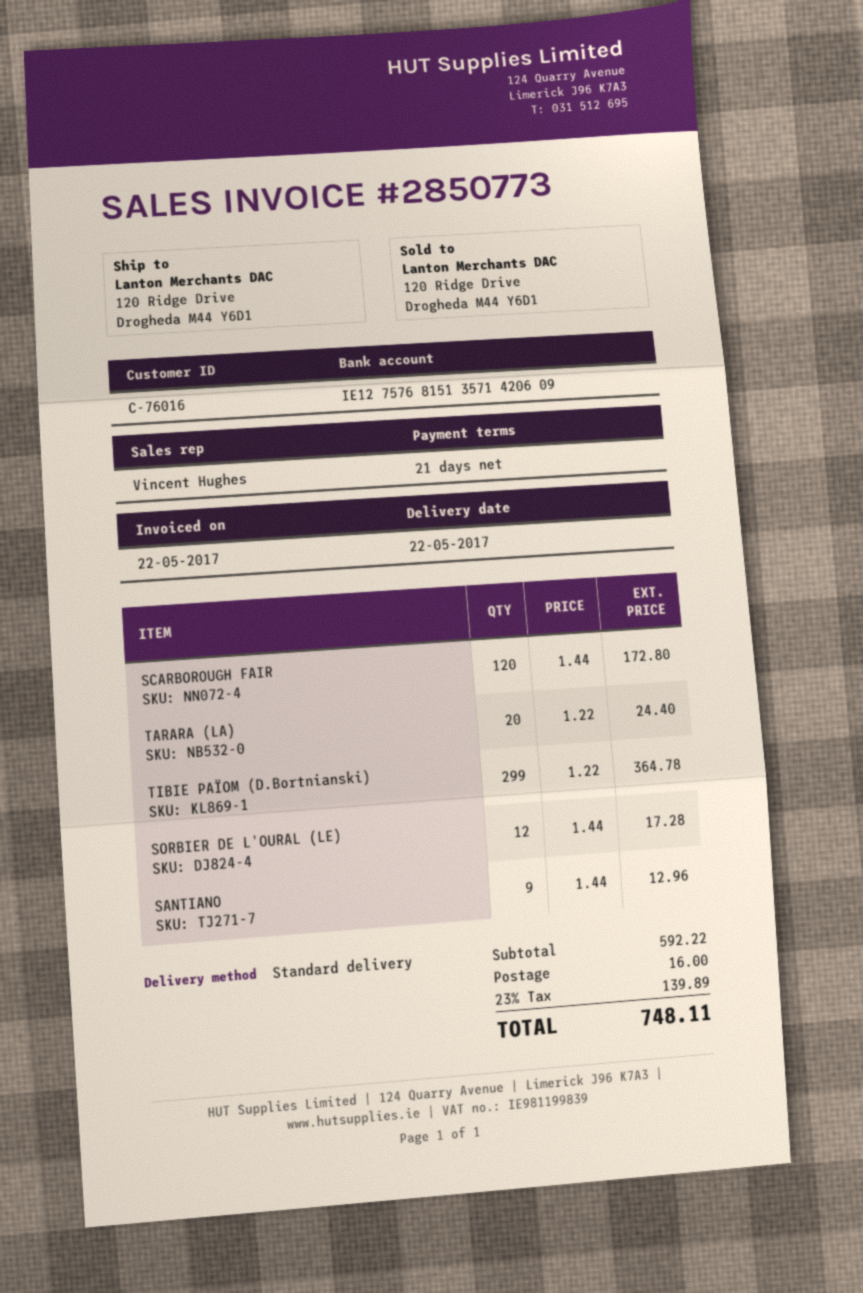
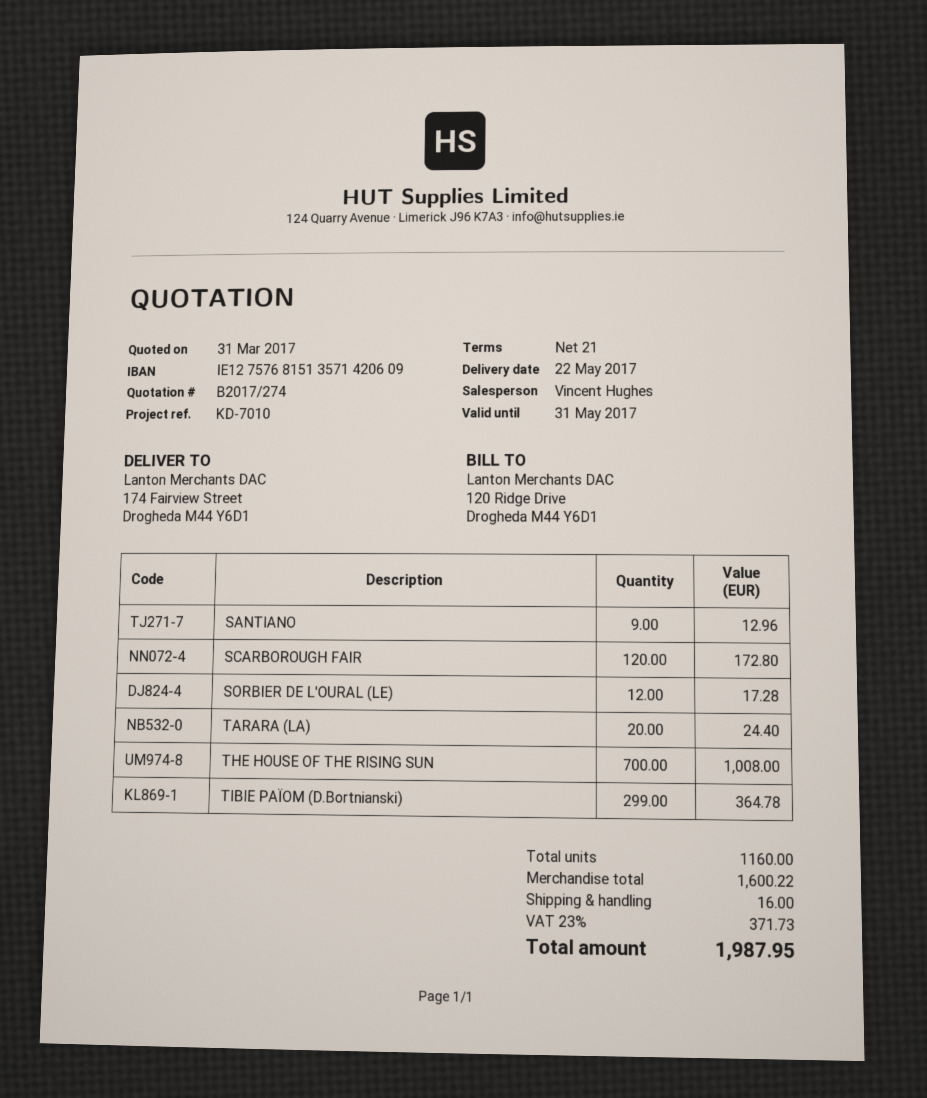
ship to: 120 Ridge Drive, Drogheda M44 Y6D1 -> 174 Fairview Street, Drogheda M44 Y6D1
THE HOUSE OF THE RISING SUN: none -> 700 for 1008.00
subtotal: 592.22 -> 1600.22
tax: 23% = 139.89 -> 23% = 371.73
total: 748.11 -> 1987.95

